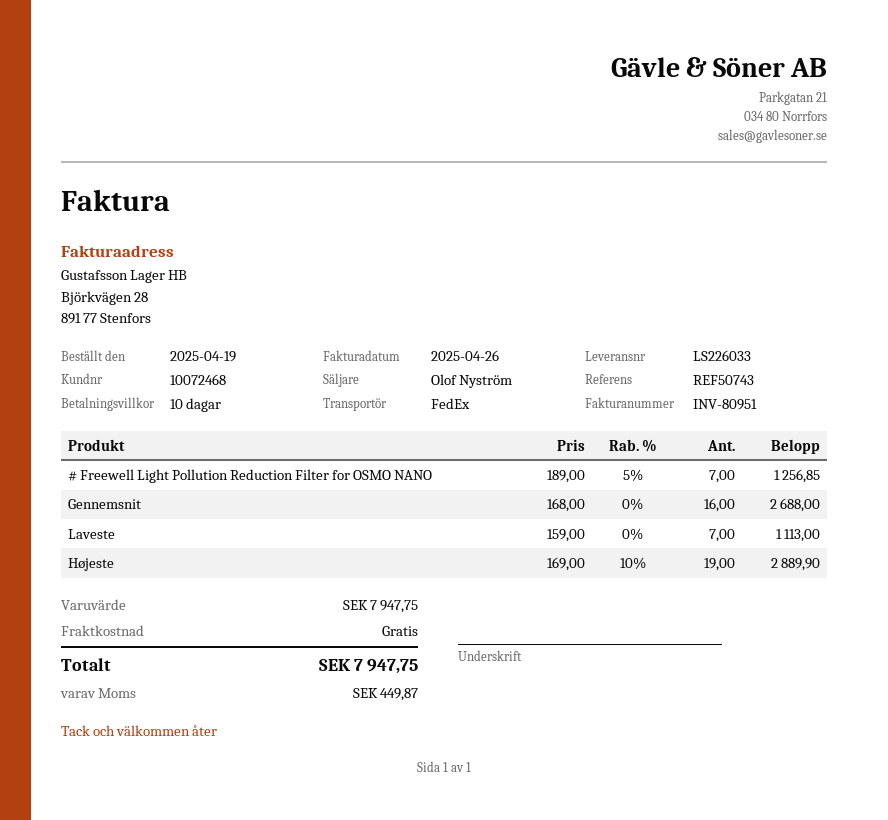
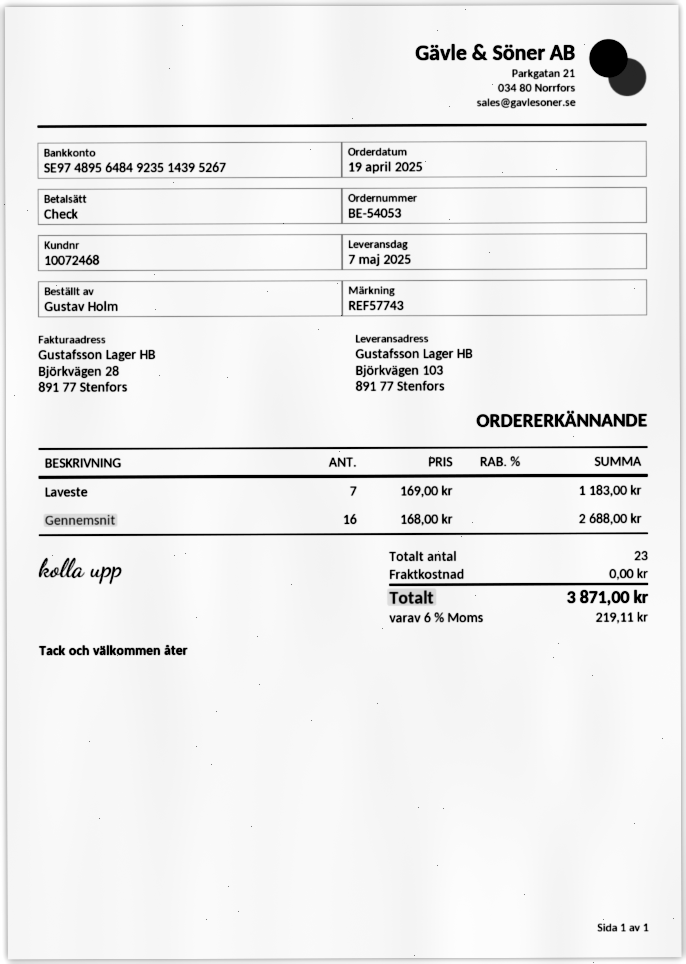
reference: REF50743 -> REF57743
# Freewell Light Pollution Reduction Filter for OSMO NANO: 7 x 189.00 - 5% = 1256.85 -> none
Laveste: 7 x 159.00 = 1113.00 -> 7 x 169.00 = 1183.00
Højeste: 19 x 169.00 - 10% = 2889.90 -> none
tax: 449.87 -> 219.11
total: 7947.75 -> 3871.00

